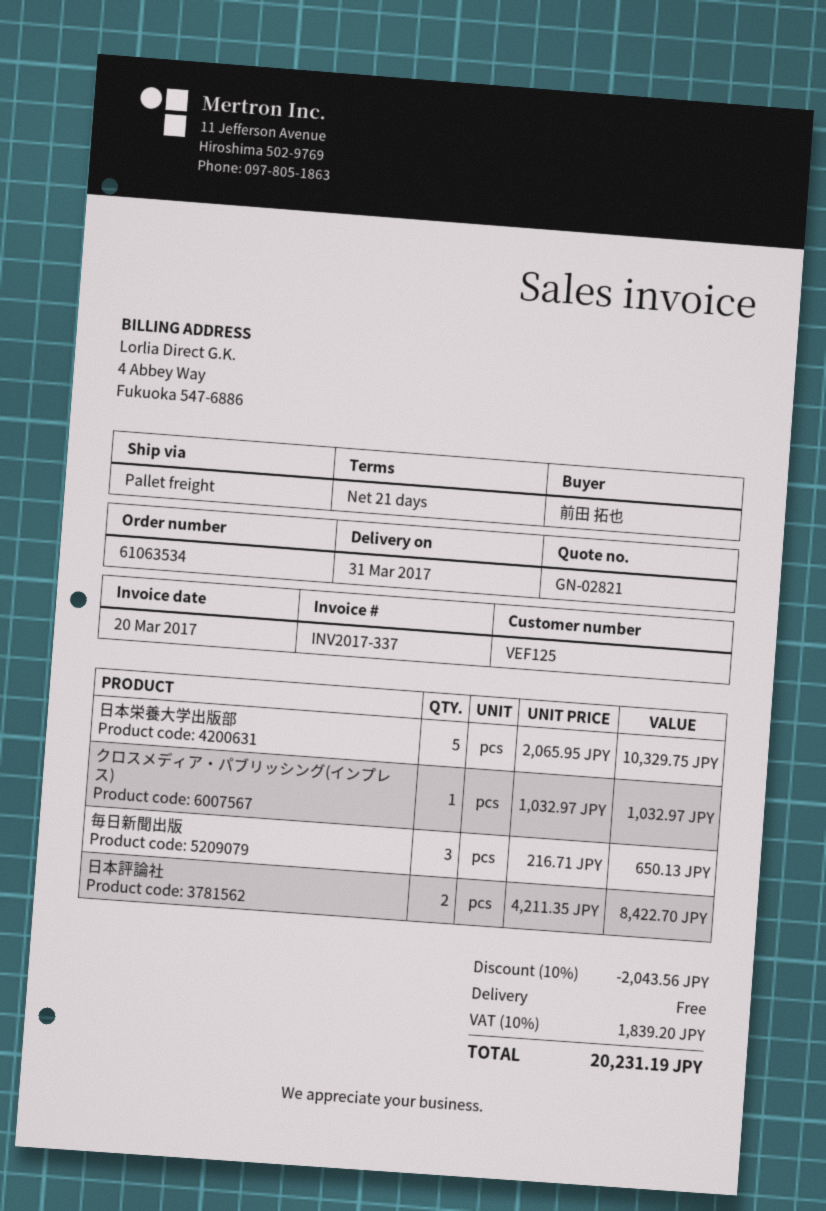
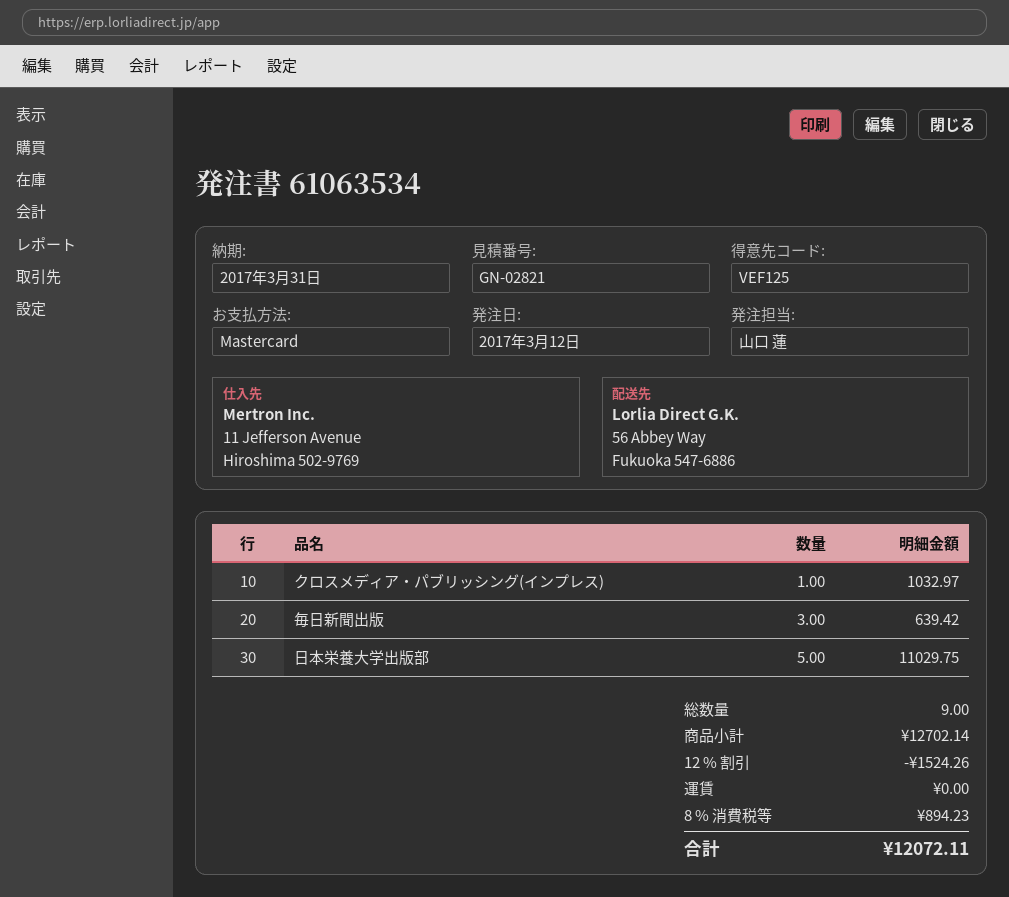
ordered by: 前田 拓也 -> 山口 蓮
日本栄養大学出版部: 5 for 10329.75 -> 5 for 11029.75
毎日新聞出版: 3 for 650.13 -> 3 for 639.42
日本評論社: 2 for 8422.70 -> none
discount: 10% = 2043.56 -> 12% = 1524.26
tax: 10% = 1839.20 -> 8% = 894.23
total: 20231.19 -> 12072.11

